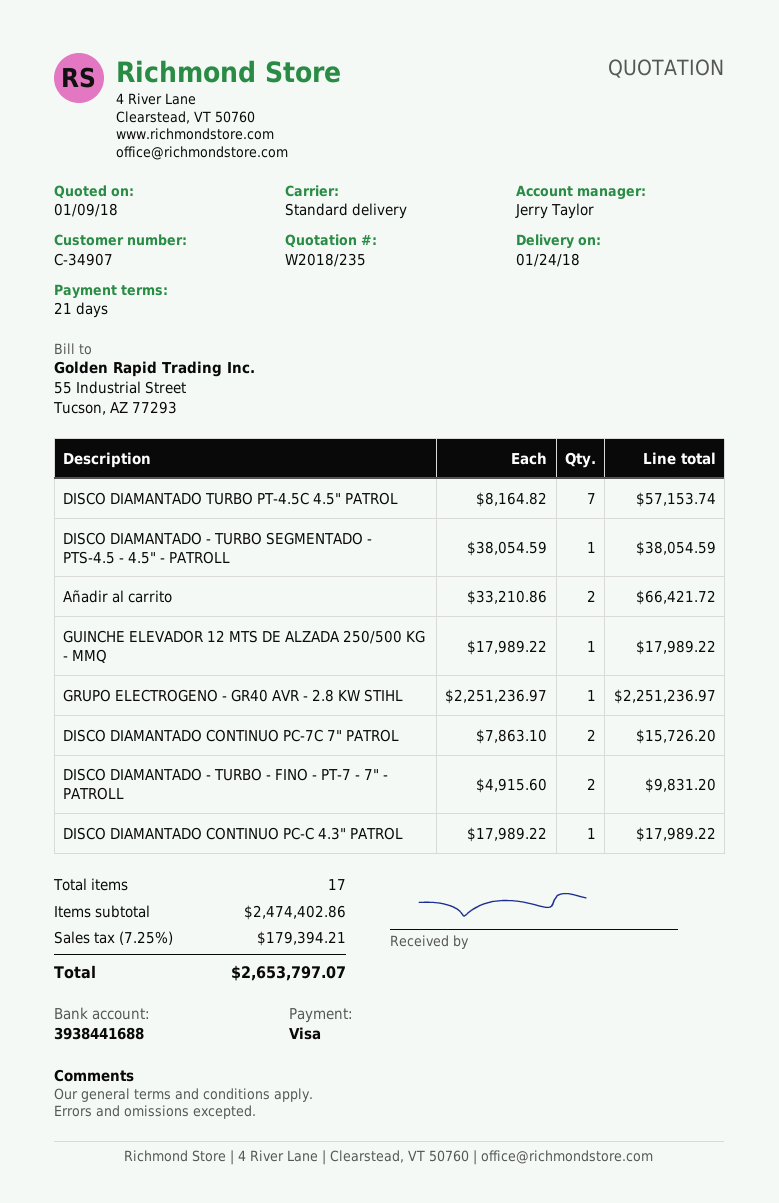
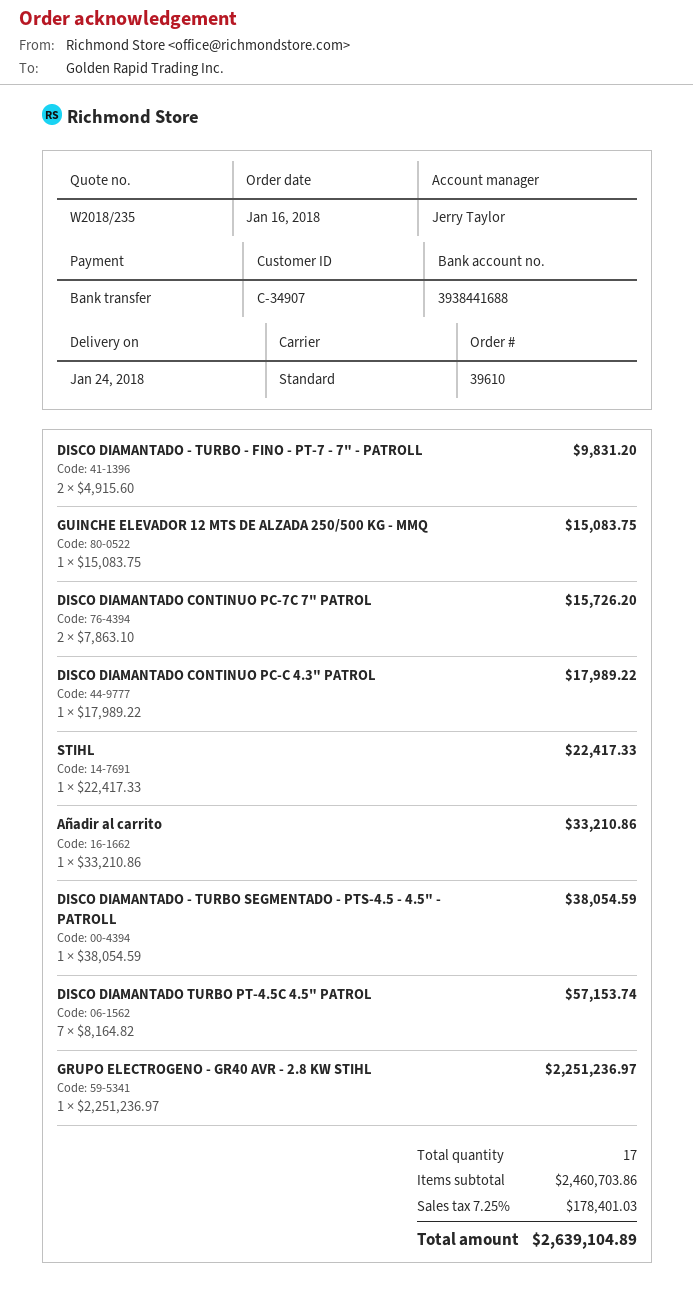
payment method: Visa -> bank transfer
Añadir al carrito: 2 x 33210.86 = 66421.72 -> 1 x 33210.86 = 33210.86
GUINCHE ELEVADOR 12 MTS DE ALZADA 250/500 KG - MMQ: 1 x 17989.22 = 17989.22 -> 1 x 15083.75 = 15083.75
STIHL: none -> 1 x 22417.33 = 22417.33
subtotal: 2474402.86 -> 2460703.86
tax: 7.25% = 179394.21 -> 7.25% = 178401.03
total: 2653797.07 -> 2639104.89

